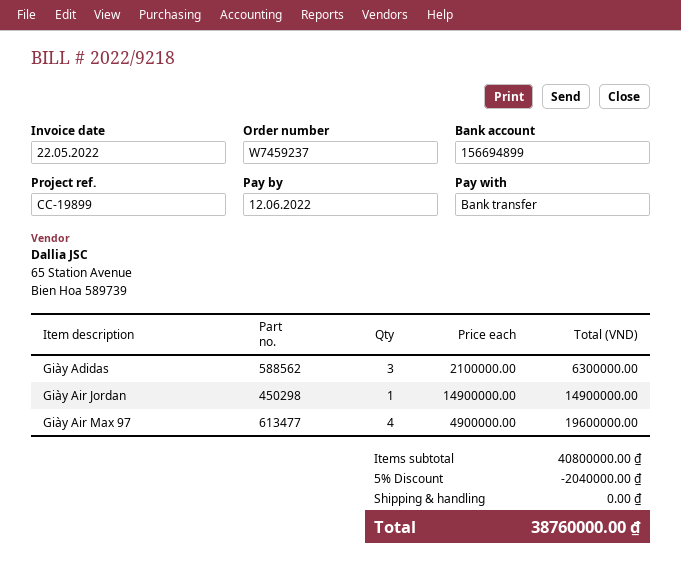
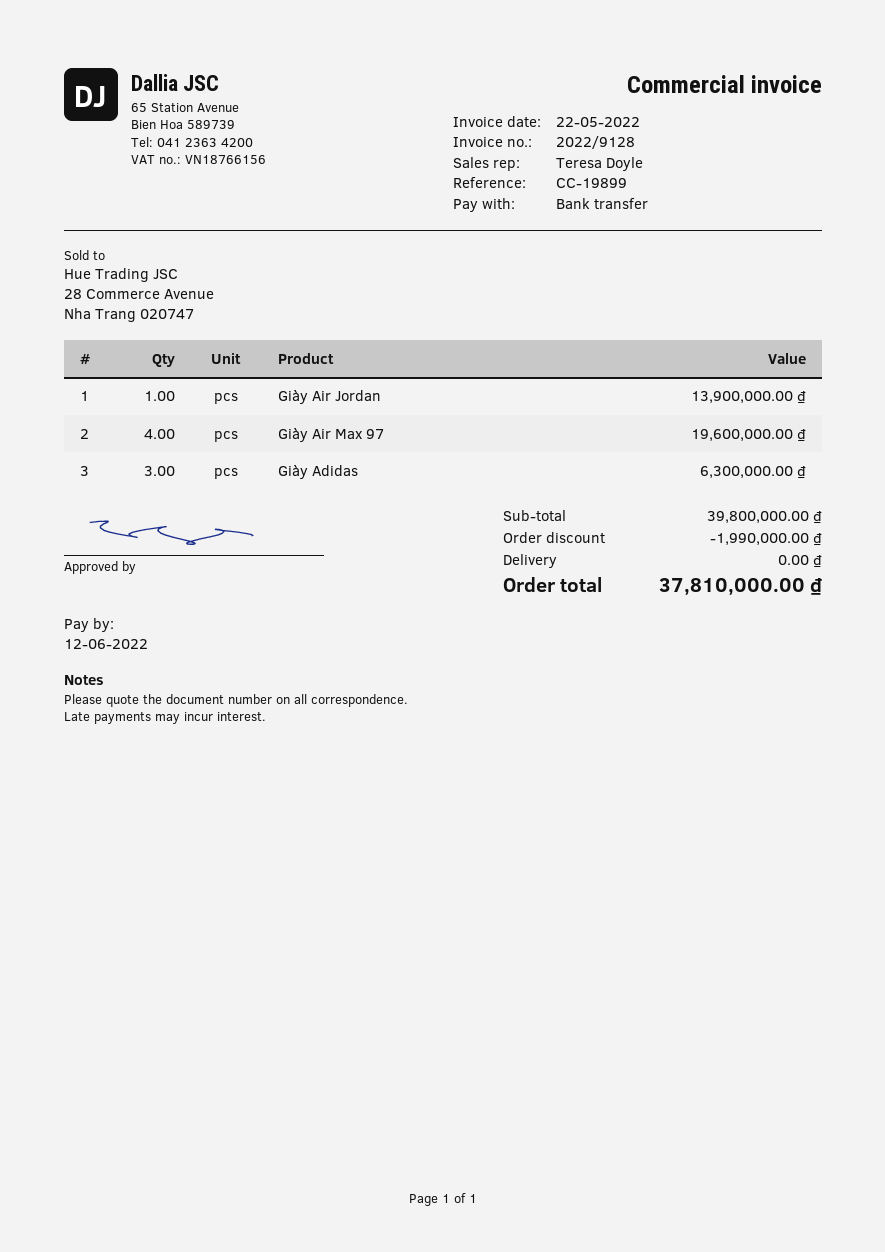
invoice number: 2022/9218 -> 2022/9128
Giày Air Jordan: 1 for 14900000.00 -> 1 for 13900000.00
subtotal: 40800000.00 -> 39800000.00
discount: 2040000.00 -> 1990000.00
total: 38760000.00 -> 37810000.00

